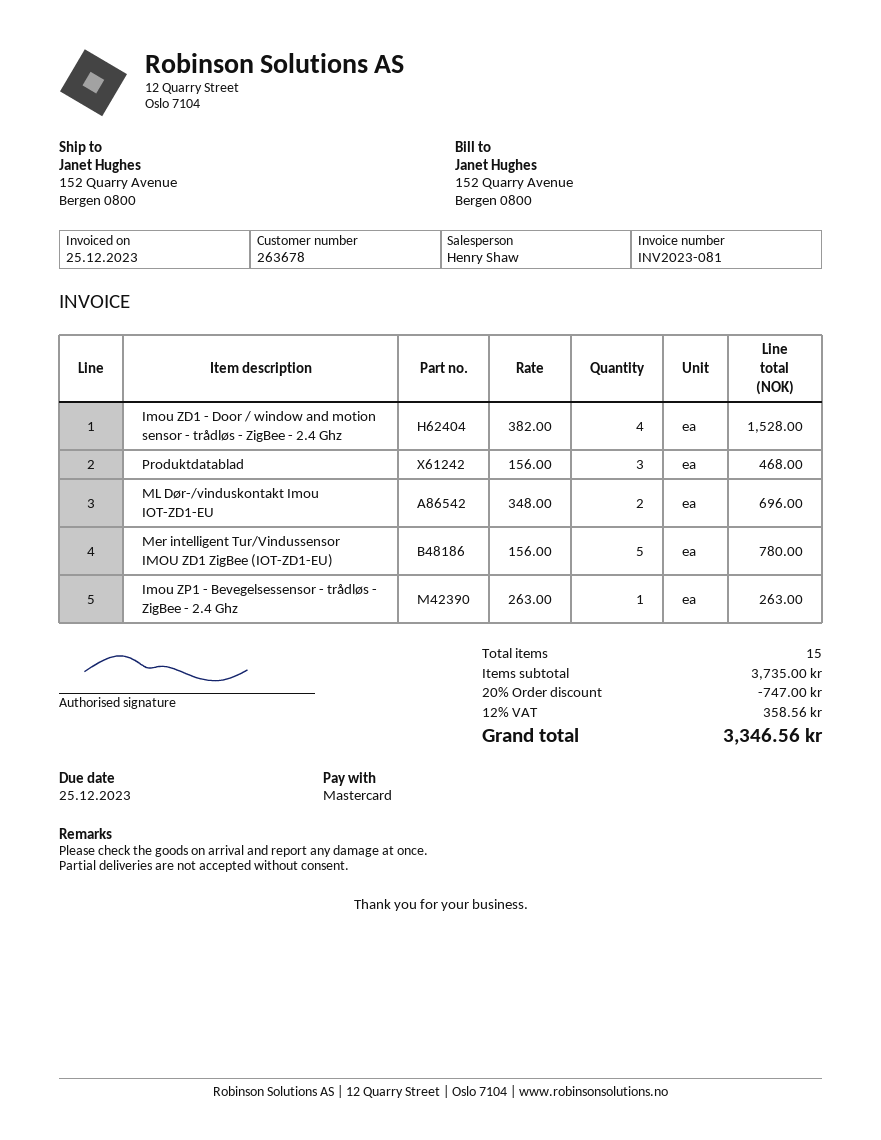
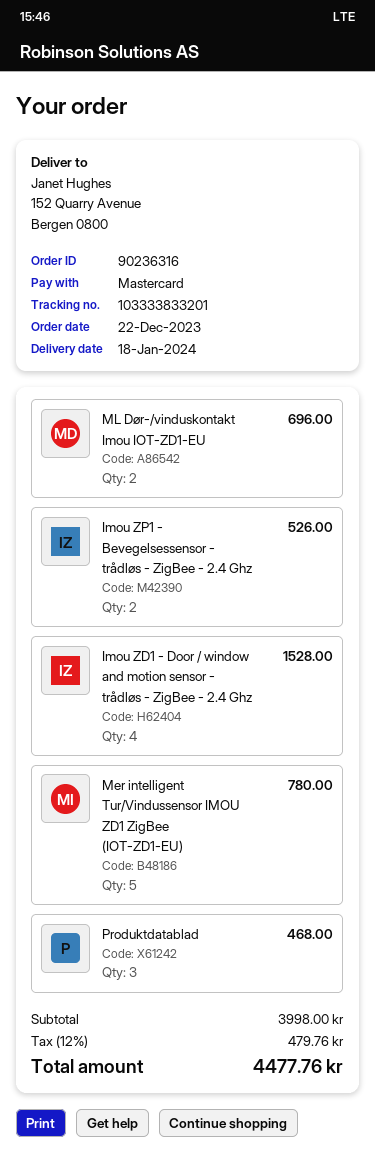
Imou ZP1 - Bevegelsessensor - trådløs - ZigBee - 2.4 Ghz: 1 for 263.00 -> 2 for 526.00
subtotal: 3735.00 -> 3998.00
discount: 20% = 747.00 -> none
tax: 12% = 358.56 -> 12% = 479.76
total: 3346.56 -> 4477.76

